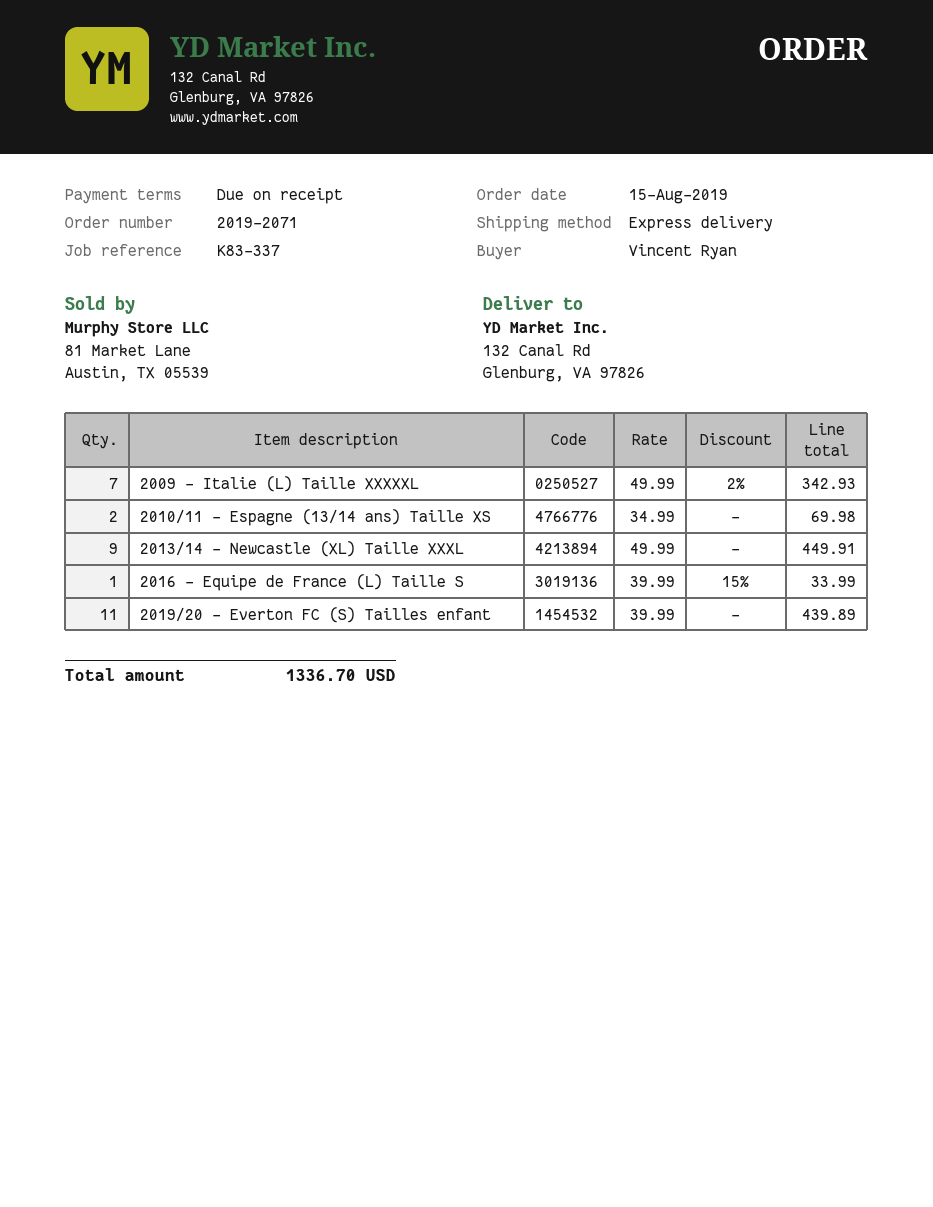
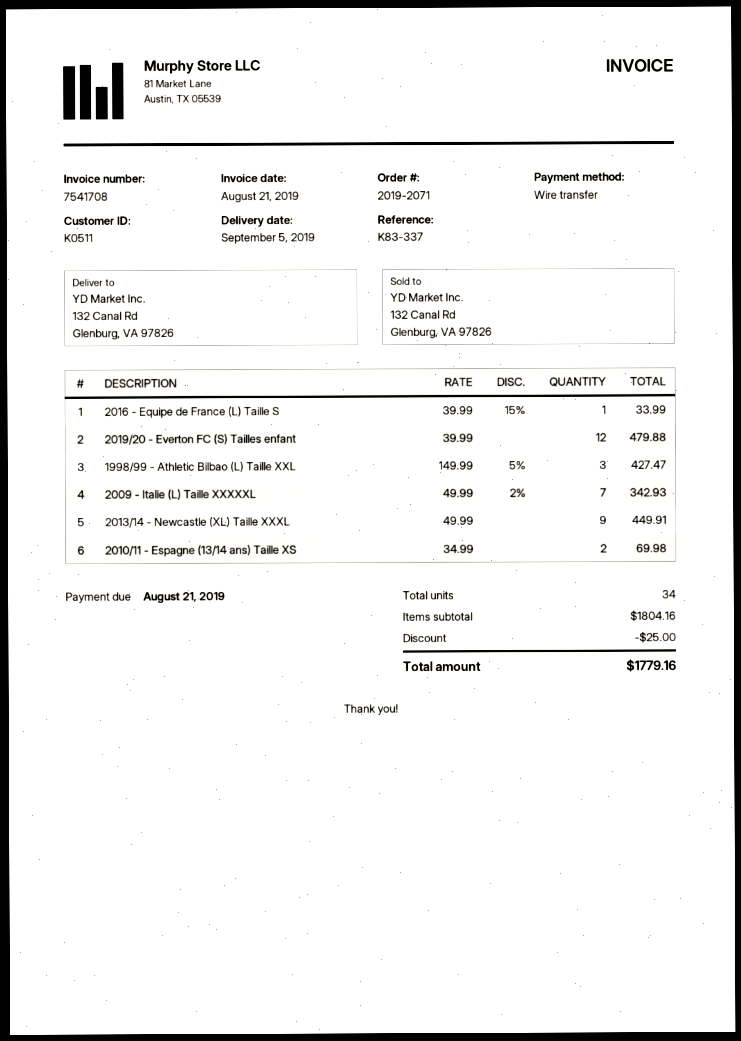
2019/20 - Everton FC (S) Tailles enfant: 11 x 39.99 = 439.89 -> 12 x 39.99 = 479.88
1998/99 - Athletic Bilbao (L) Taille XXL: none -> 3 x 149.99 - 5% = 427.47
discount: none -> 25.00
total: 1336.70 -> 1779.16

